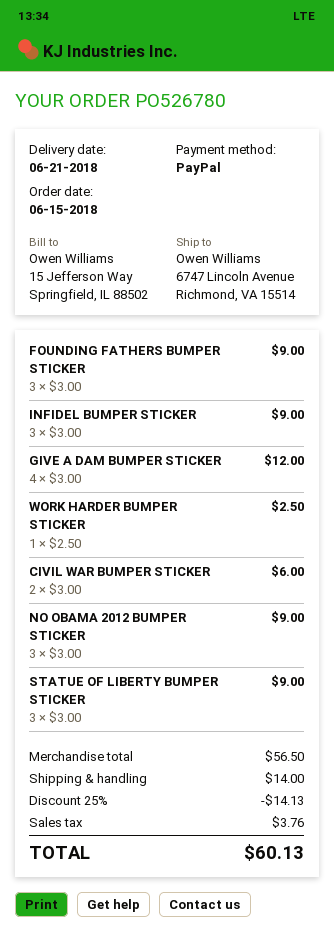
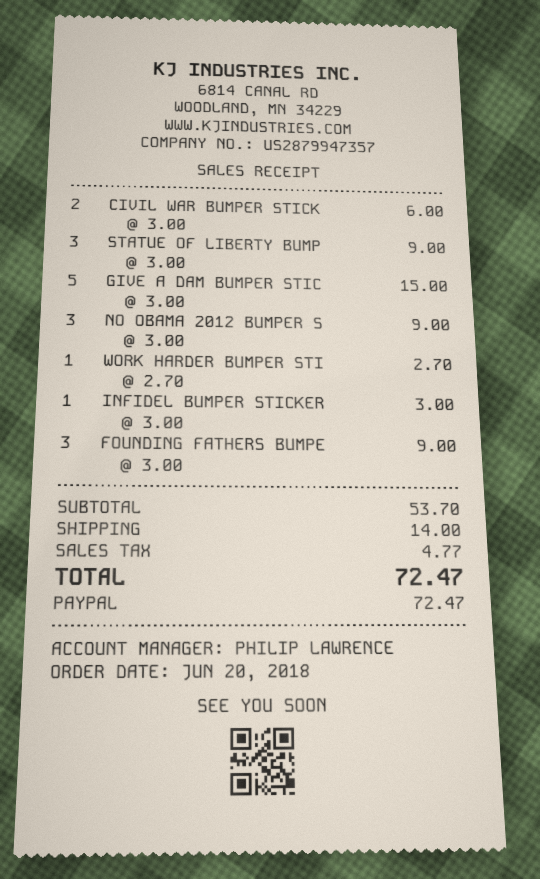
order date: 2018-06-15 -> 2018-06-20
INFIDEL BUMPER STICKER: 3 x 3.00 = 9.00 -> 1 x 3.00 = 3.00
GIVE A DAM BUMPER STICKER: 4 x 3.00 = 12.00 -> 5 x 3.00 = 15.00
WORK HARDER BUMPER STICKER: 1 x 2.50 = 2.50 -> 1 x 2.70 = 2.70
subtotal: 56.50 -> 53.70
discount: 25% = 14.13 -> none
tax: 3.76 -> 4.77
total: 60.13 -> 72.47

